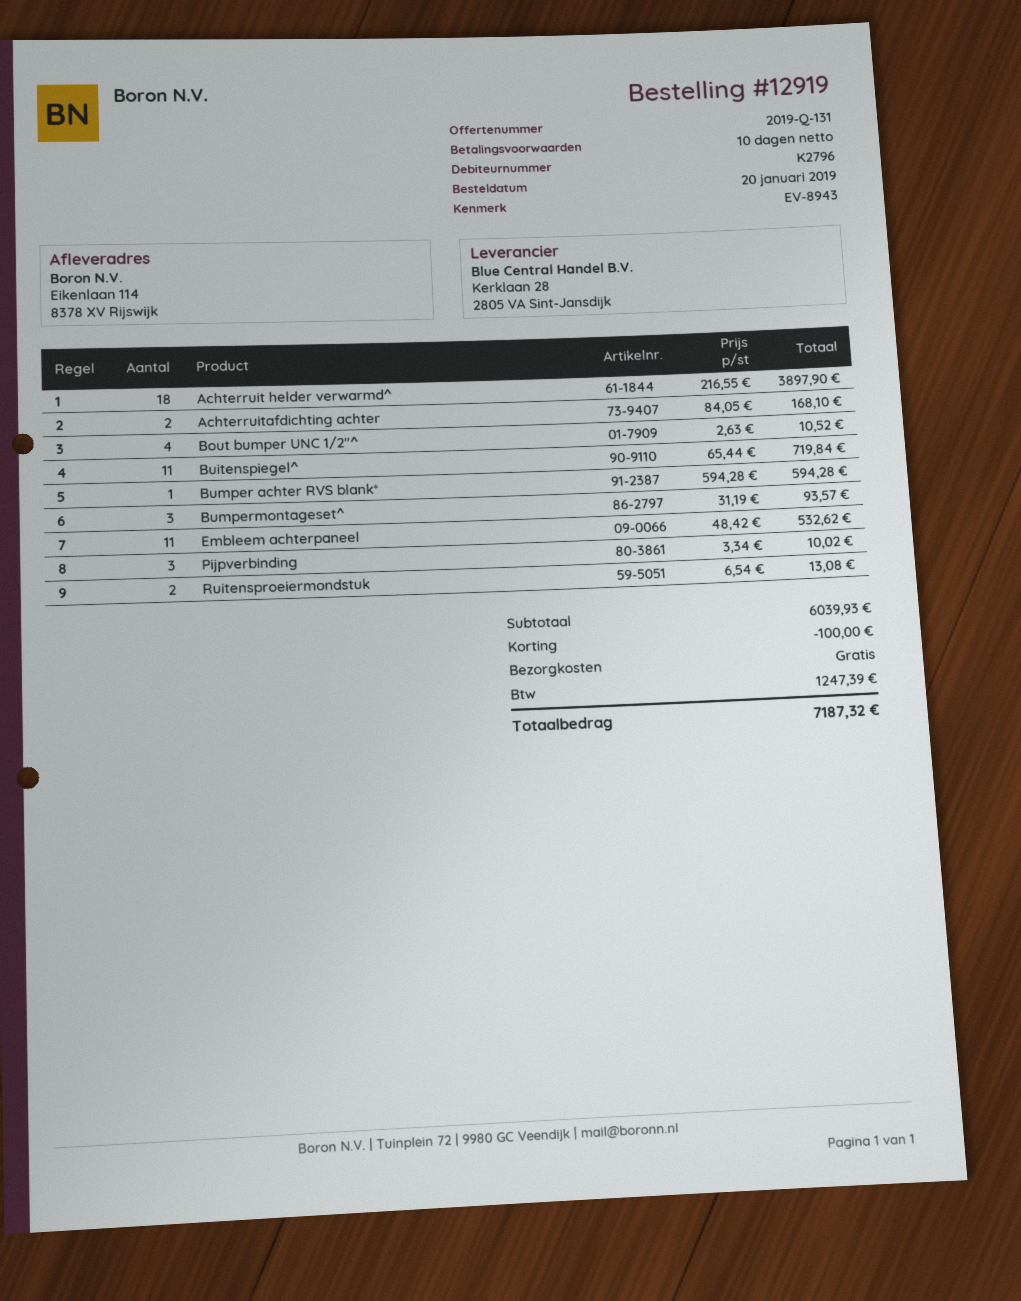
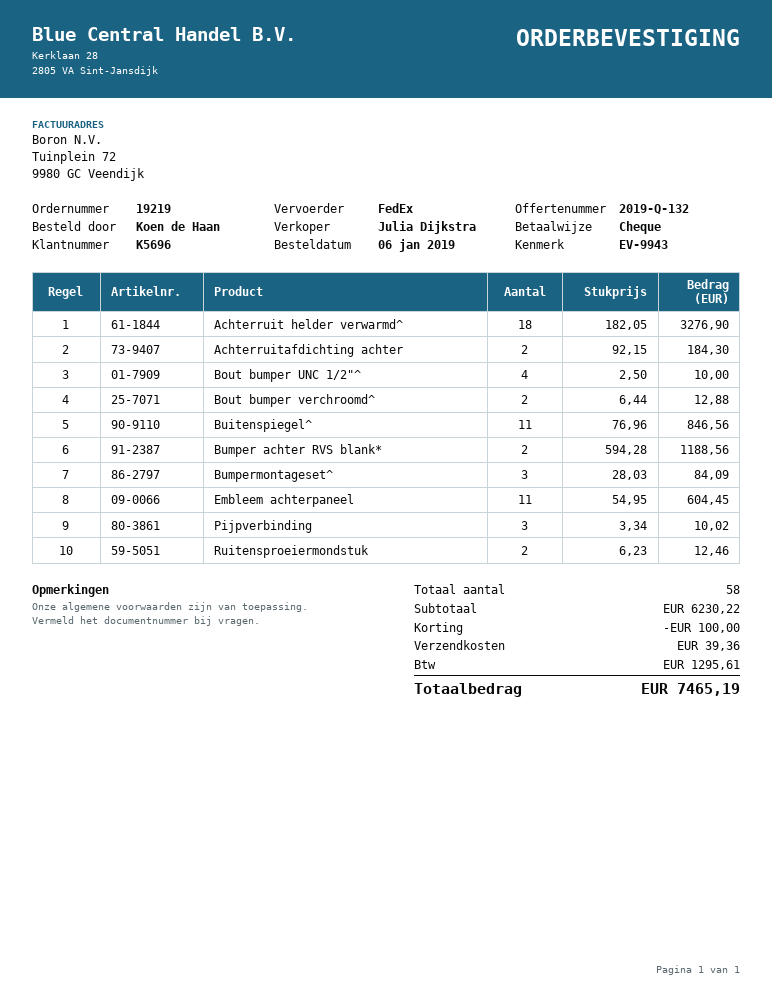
quote number: 2019-Q-131 -> 2019-Q-132
order number: 12919 -> 19219
order date: 2019-01-20 -> 2019-01-06
customer number: K2796 -> K5696
reference: EV-8943 -> EV-9943
Achterruit helder verwarmd^: 18 x 216.55 = 3897.90 -> 18 x 182.05 = 3276.90
Achterruitafdichting achter: 2 x 84.05 = 168.10 -> 2 x 92.15 = 184.30
Bout bumper UNC 1/2"^: 4 x 2.63 = 10.52 -> 4 x 2.50 = 10.00
Buitenspiegel^: 11 x 65.44 = 719.84 -> 11 x 76.96 = 846.56
Bumper achter RVS blank*: 1 x 594.28 = 594.28 -> 2 x 594.28 = 1188.56
Bumpermontageset^: 3 x 31.19 = 93.57 -> 3 x 28.03 = 84.09
Embleem achterpaneel: 11 x 48.42 = 532.62 -> 11 x 54.95 = 604.45
Ruitensproeiermondstuk: 2 x 6.54 = 13.08 -> 2 x 6.23 = 12.46
Bout bumper verchroomd^: none -> 2 x 6.44 = 12.88
subtotal: 6039.93 -> 6230.22
shipping: 0.00 -> 39.36
tax: 1247.39 -> 1295.61
total: 7187.32 -> 7465.19

